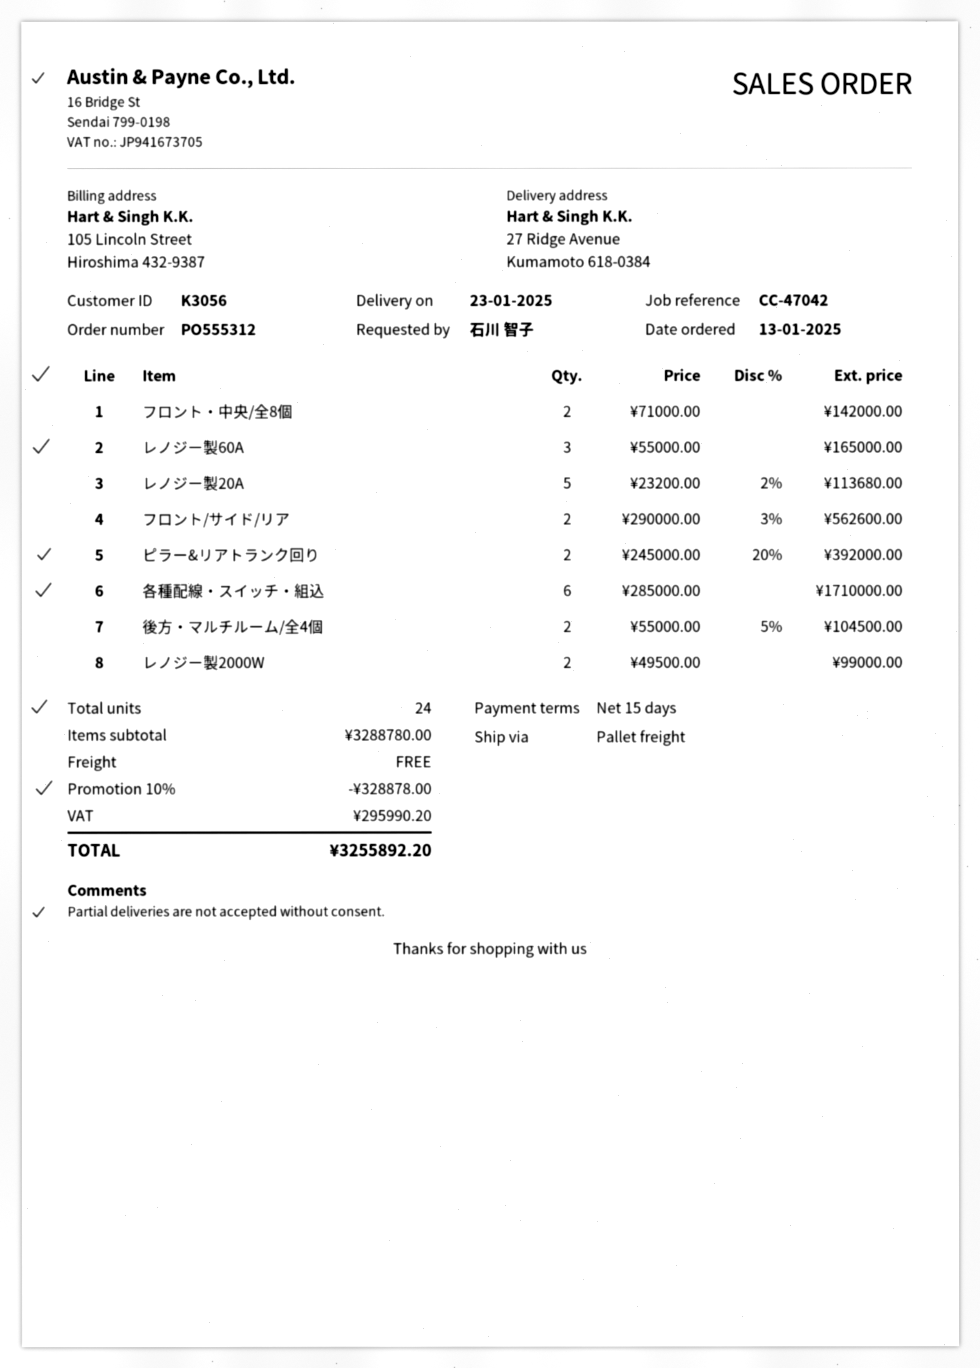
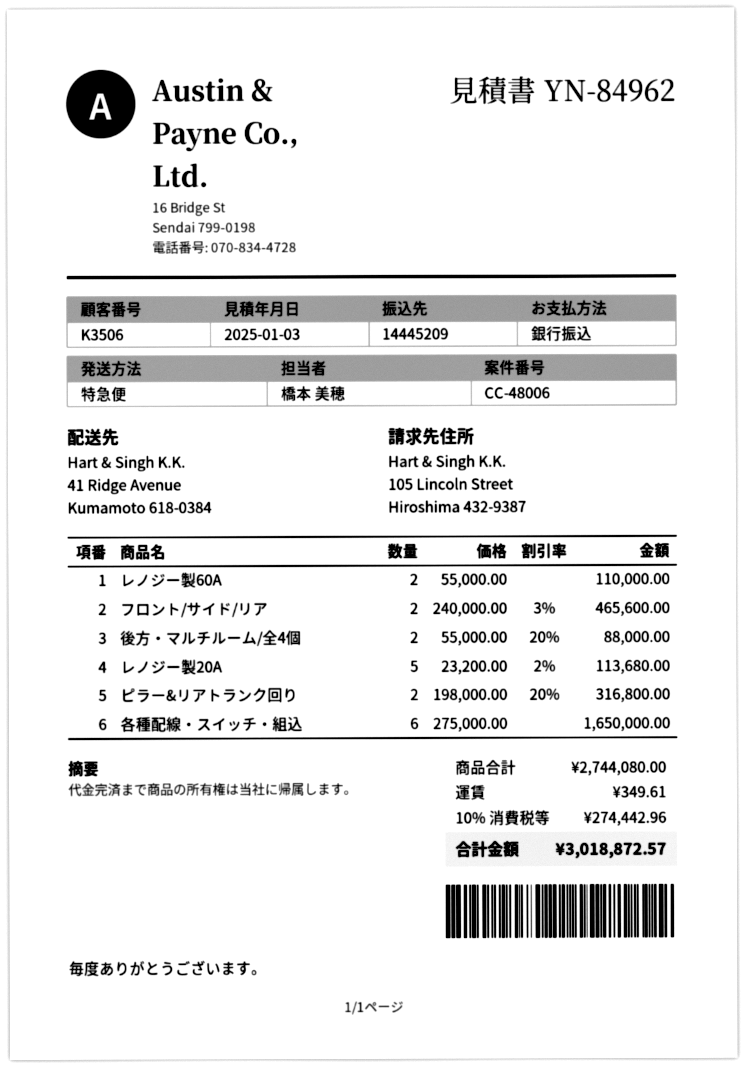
customer number: K3056 -> K3506
reference: CC-47042 -> CC-48006
shipping method: pallet freight -> express
ship to: 27 Ridge Avenue, Kumamoto 618-0384 -> 41 Ridge Avenue, Kumamoto 618-0384
フロント・中央/全8個: 2 x 71000.00 = 142000.00 -> none
レノジー製60A: 3 x 55000.00 = 165000.00 -> 2 x 55000.00 = 110000.00
フロント/サイド/リア: 2 x 290000.00 - 3% = 562600.00 -> 2 x 240000.00 - 3% = 465600.00
ピラー&リアトランク回り: 2 x 245000.00 - 20% = 392000.00 -> 2 x 198000.00 - 20% = 316800.00
各種配線・スイッチ・組込: 6 x 285000.00 = 1710000.00 -> 6 x 275000.00 = 1650000.00
後方・マルチルーム/全4個: 2 x 55000.00 - 5% = 104500.00 -> 2 x 55000.00 - 20% = 88000.00
レノジー製2000W: 2 x 49500.00 = 99000.00 -> none
subtotal: 3288780.00 -> 2744080.00
discount: 10% = 328878.00 -> none
shipping: 0.00 -> 349.61
tax: 295990.20 -> 274442.96
total: 3255892.20 -> 3018872.57

